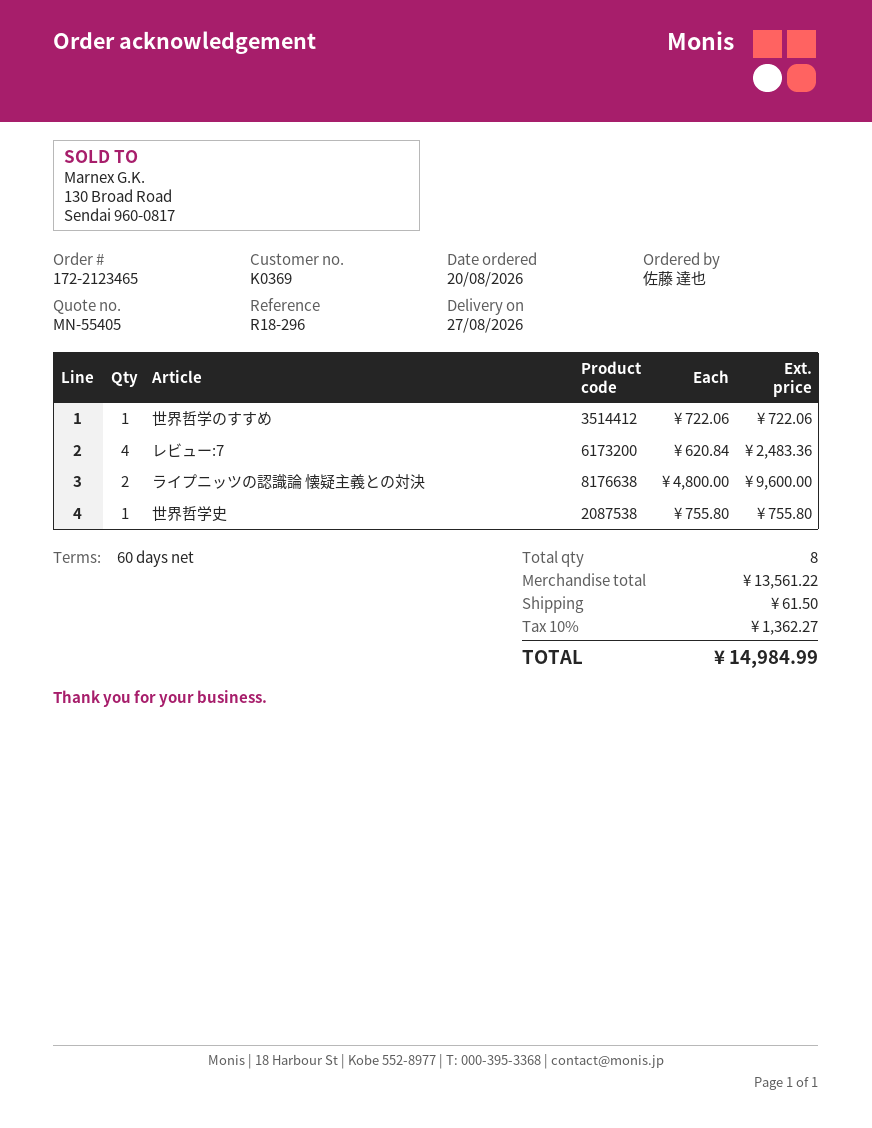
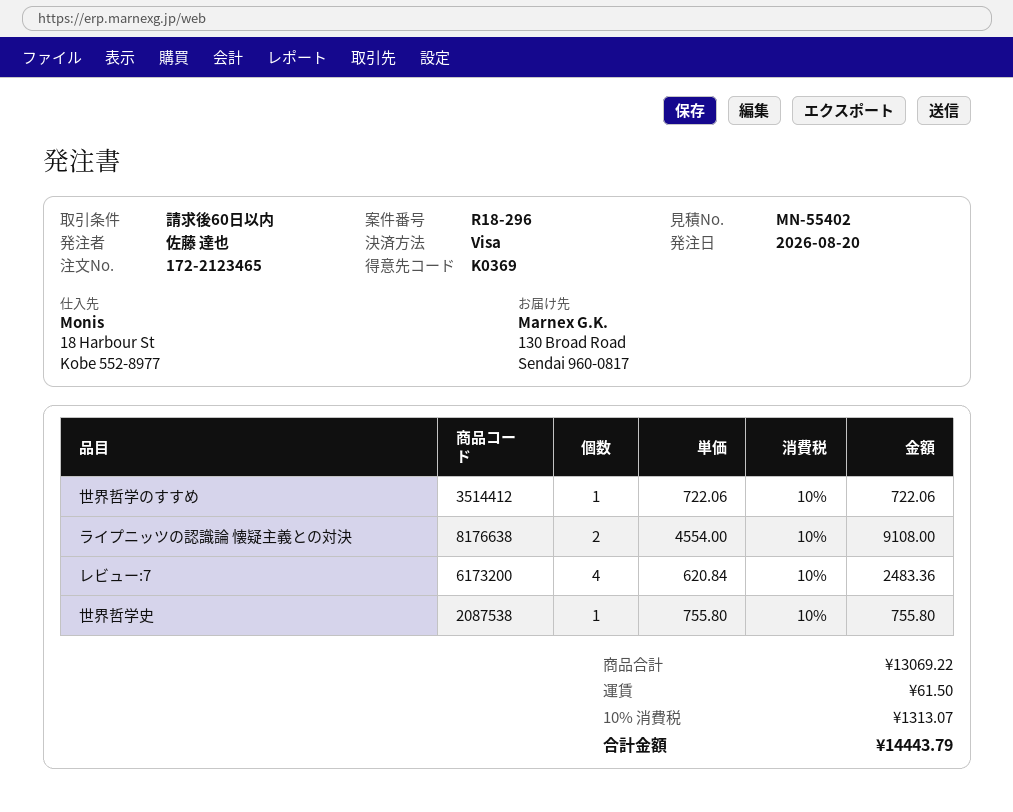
quote number: MN-55405 -> MN-55402
ライプニッツの認識論 懐疑主義との対決: 2 x 4800.00 = 9600.00 -> 2 x 4554.00 = 9108.00
subtotal: 13561.22 -> 13069.22
tax: 10% = 1362.27 -> 10% = 1313.07
total: 14984.99 -> 14443.79

